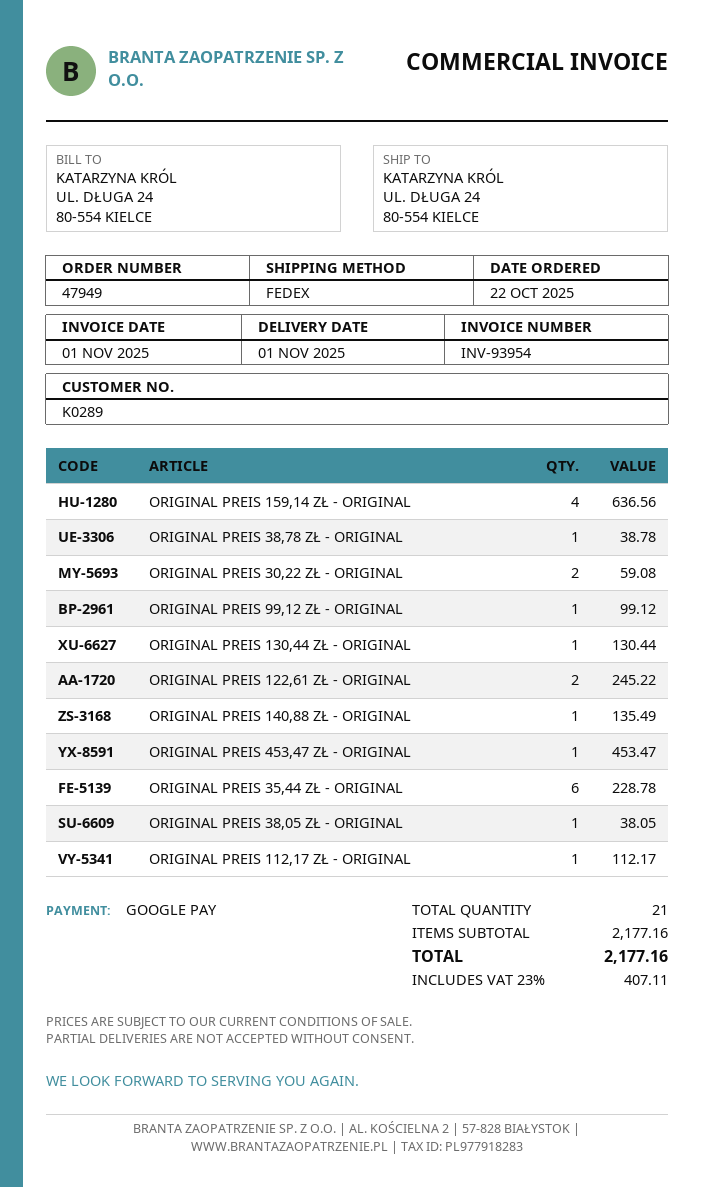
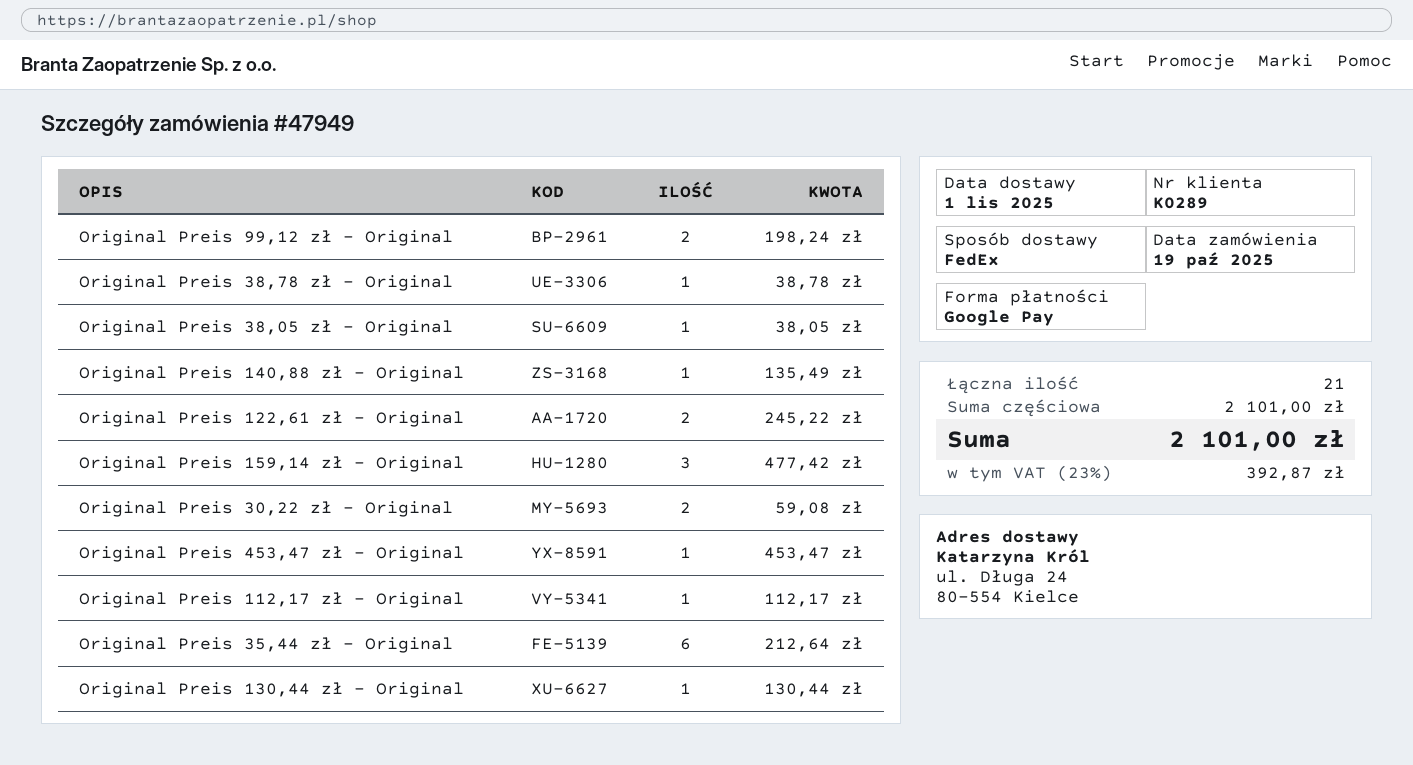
order date: 2025-10-22 -> 2025-10-19
ORIGINAL PREIS 159,14 ZŁ - ORIGINAL: 4 for 636.56 -> 3 for 477.42
ORIGINAL PREIS 99,12 ZŁ - ORIGINAL: 1 for 99.12 -> 2 for 198.24
ORIGINAL PREIS 35,44 ZŁ - ORIGINAL: 6 for 228.78 -> 6 for 212.64
subtotal: 2177.16 -> 2101.00
tax: 23% = 407.11 -> 23% = 392.87
total: 2177.16 -> 2101.00

